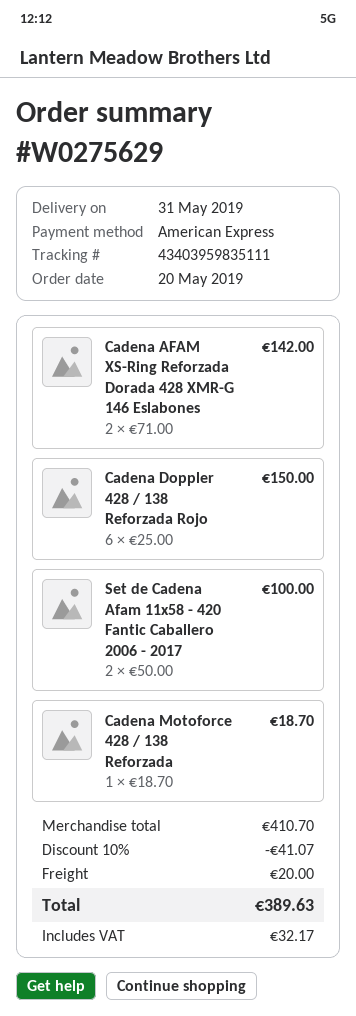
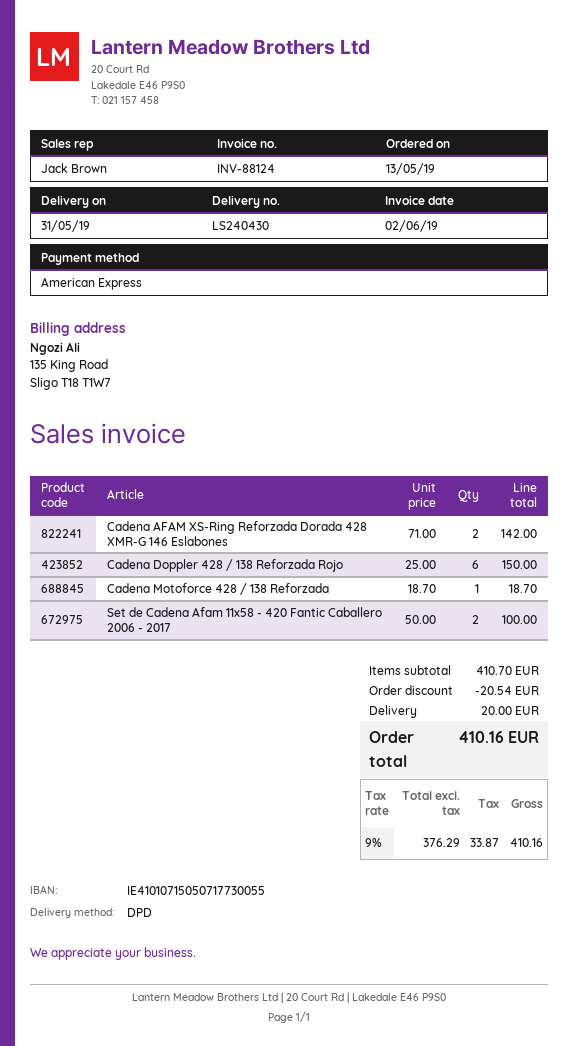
order date: 2019-05-20 -> 2019-05-13
discount: 41.07 -> 20.54
tax: 32.17 -> 33.87
total: 389.63 -> 410.16

